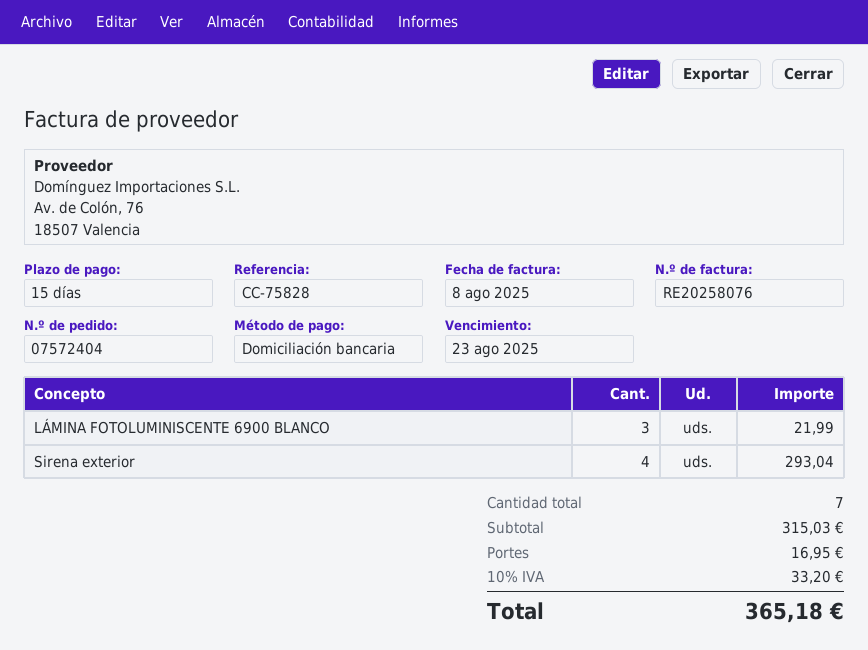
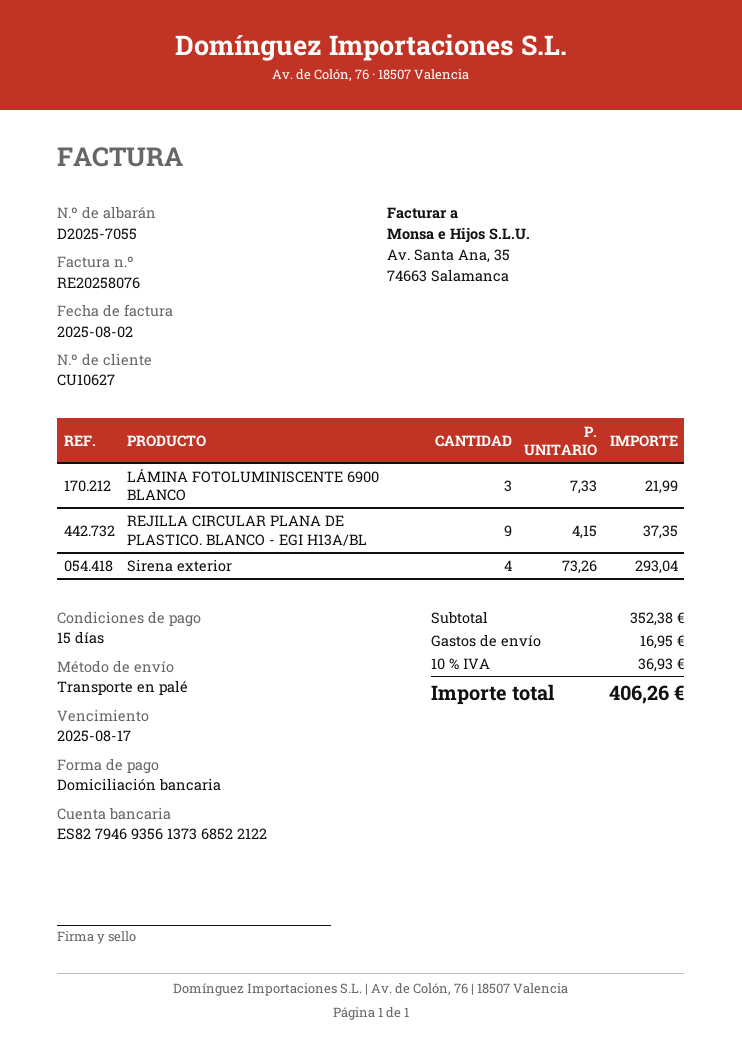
invoice date: 2025-08-08 -> 2025-08-02
due date: 2025-08-23 -> 2025-08-17
REJILLA CIRCULAR PLANA DE PLASTICO. BLANCO - EGI H13A/BL: none -> 9 for 37.35
subtotal: 315.03 -> 352.38
tax: 10% = 33.20 -> 10% = 36.93
total: 365.18 -> 406.26

